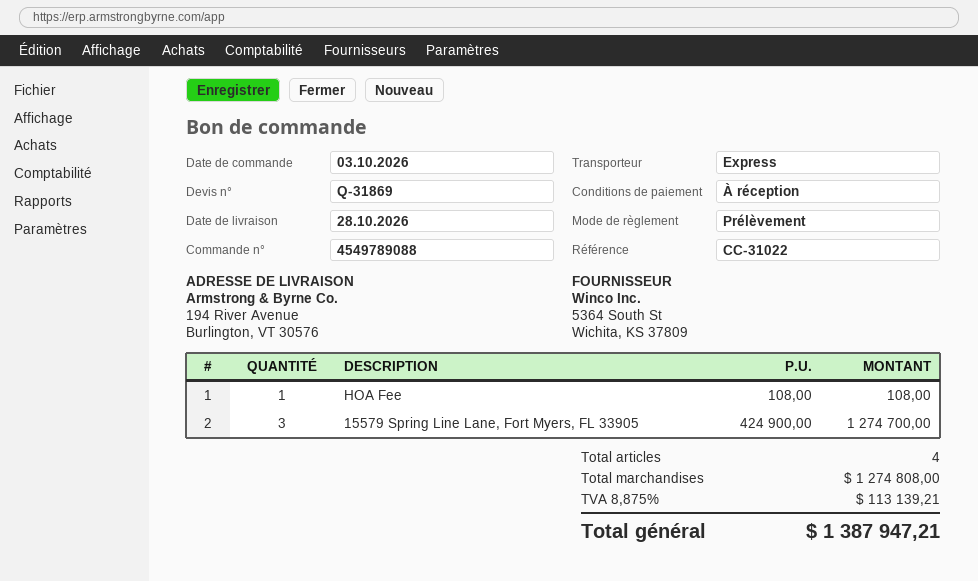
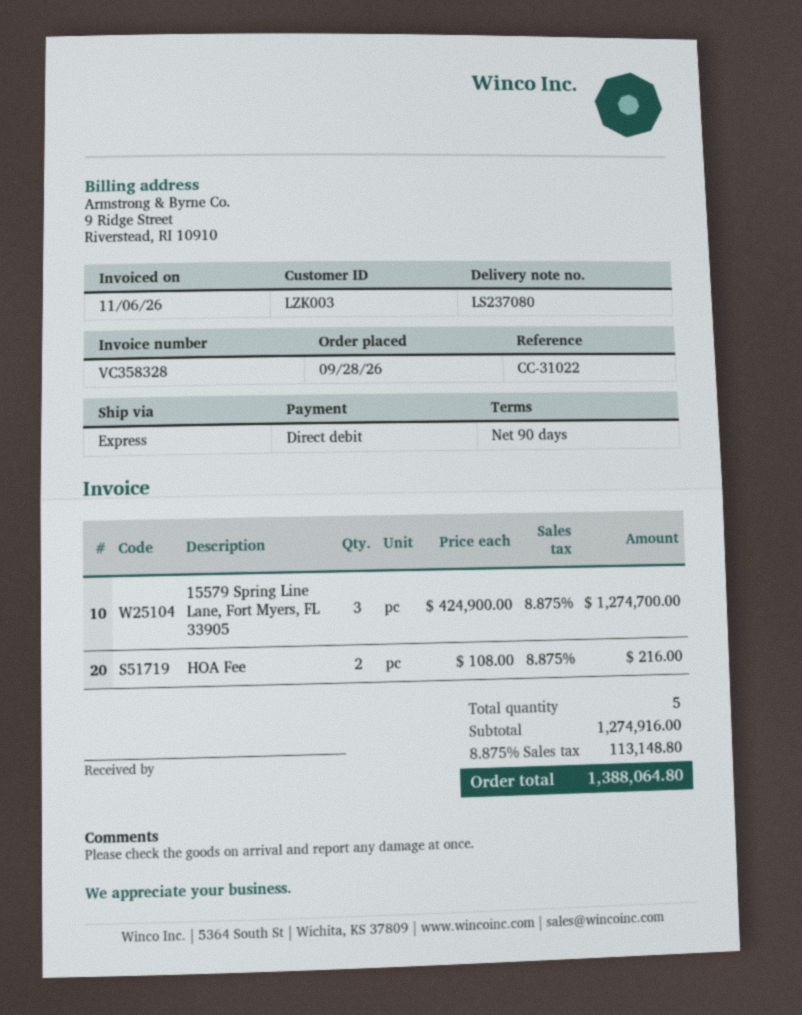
order date: 2026-10-03 -> 2026-09-28
payment terms: on receipt -> 90 days
HOA Fee: 1 x 108.00 = 108.00 -> 2 x 108.00 = 216.00
total quantity: 4 -> 5
subtotal: 1274808.00 -> 1274916.00
tax: 8.875% = 113139.21 -> 8.875% = 113148.80
total: 1387947.21 -> 1388064.80

